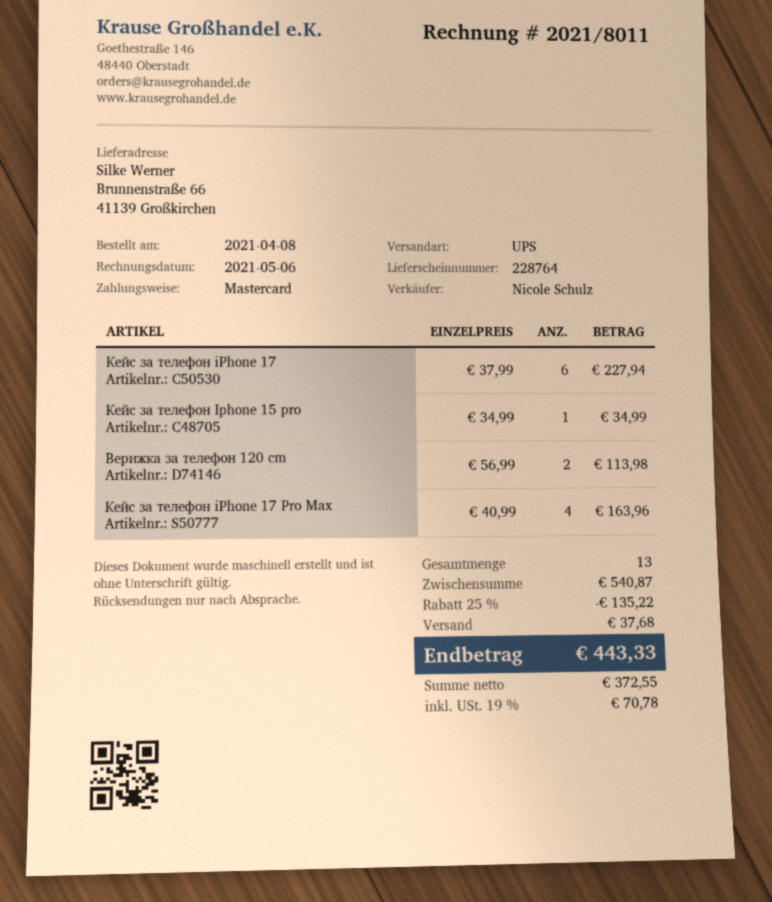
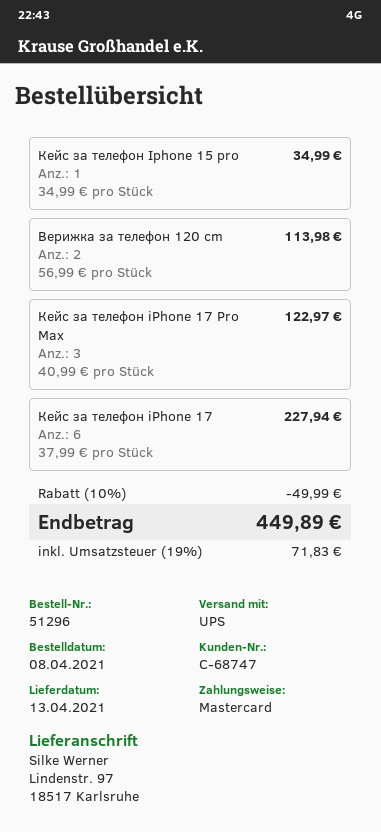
ship to: Brunnenstraße 66, 41139 Großkirchen -> Lindenstr. 97, 18517 Karlsruhe
Кейс за телефон iPhone 17 Pro Max: 4 x 40.99 = 163.96 -> 3 x 40.99 = 122.97
discount: 25% = 135.22 -> 10% = 49.99
shipping: 37.68 -> none
tax: 19% = 70.78 -> 19% = 71.83
total: 443.33 -> 449.89

